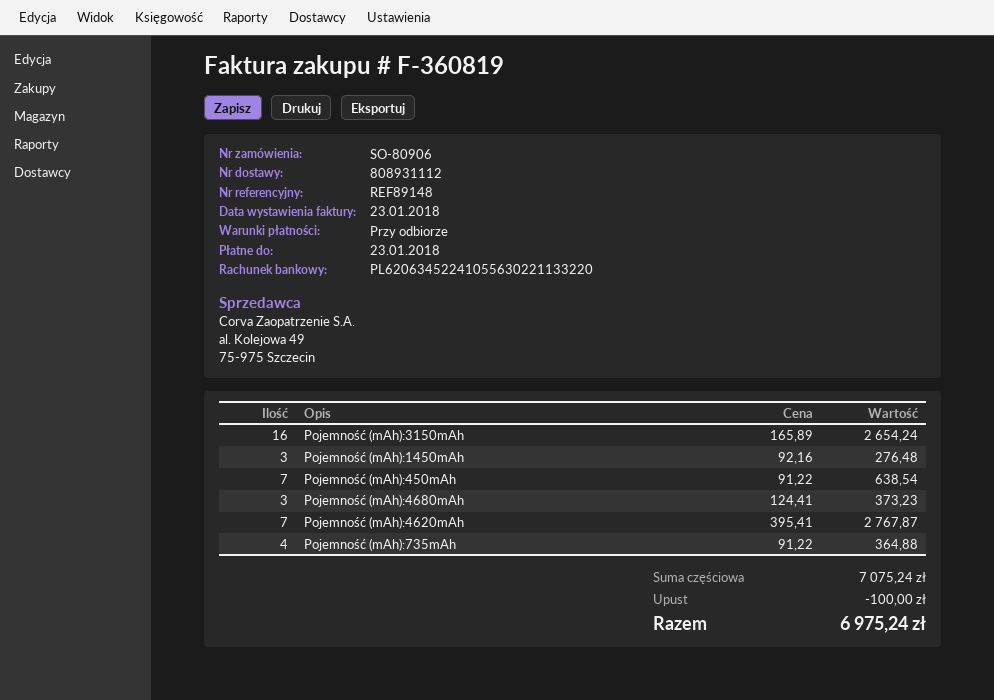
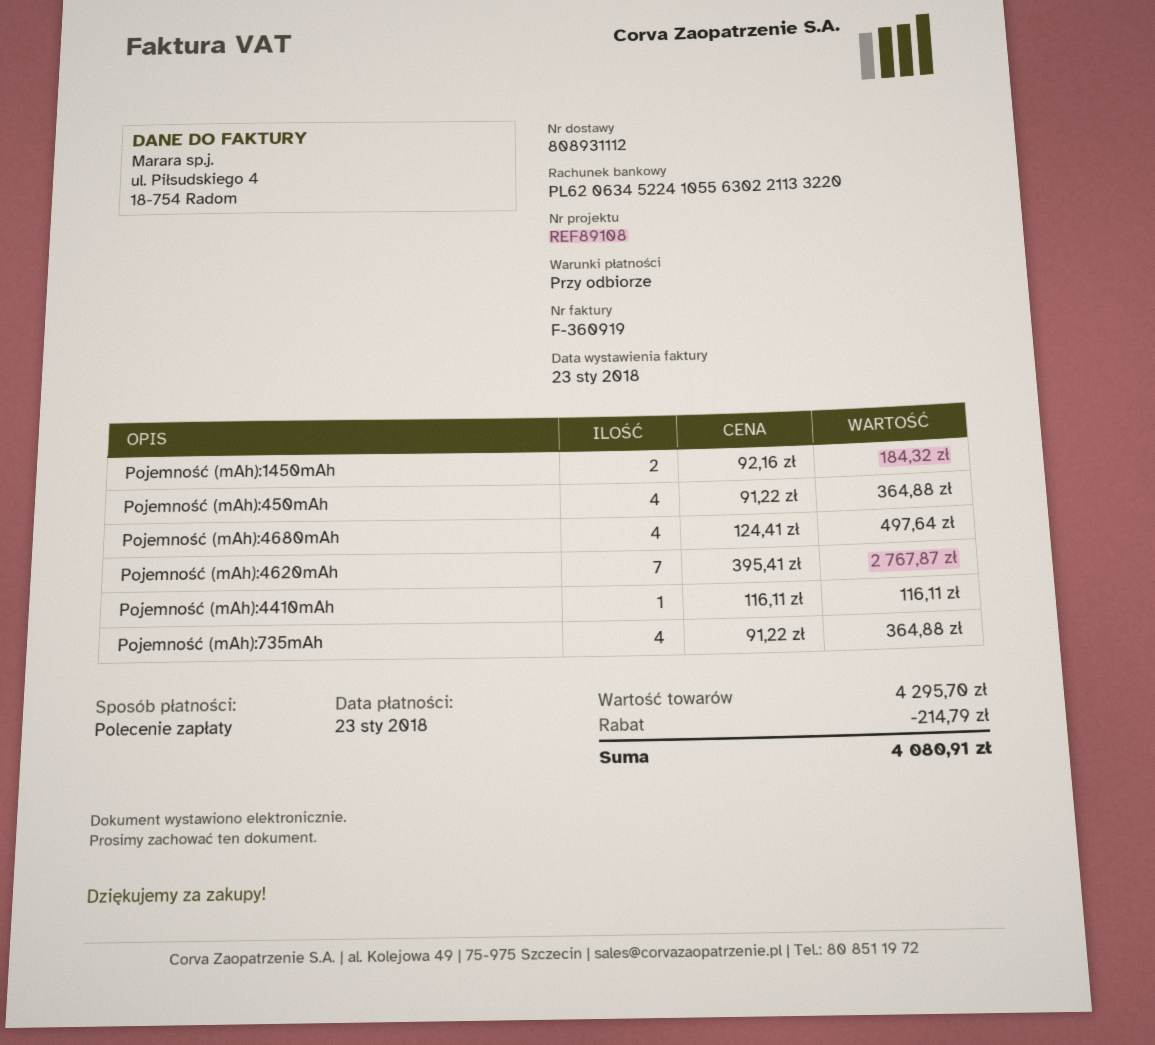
invoice number: F-360819 -> F-360919
reference: REF89148 -> REF89108
Pojemność (mAh):3150mAh: 16 x 165.89 = 2654.24 -> none
Pojemność (mAh):1450mAh: 3 x 92.16 = 276.48 -> 2 x 92.16 = 184.32
Pojemność (mAh):450mAh: 7 x 91.22 = 638.54 -> 4 x 91.22 = 364.88
Pojemność (mAh):4680mAh: 3 x 124.41 = 373.23 -> 4 x 124.41 = 497.64
Pojemność (mAh):4410mAh: none -> 1 x 116.11 = 116.11
subtotal: 7075.24 -> 4295.70
discount: 100.00 -> 214.79
total: 6975.24 -> 4080.91

